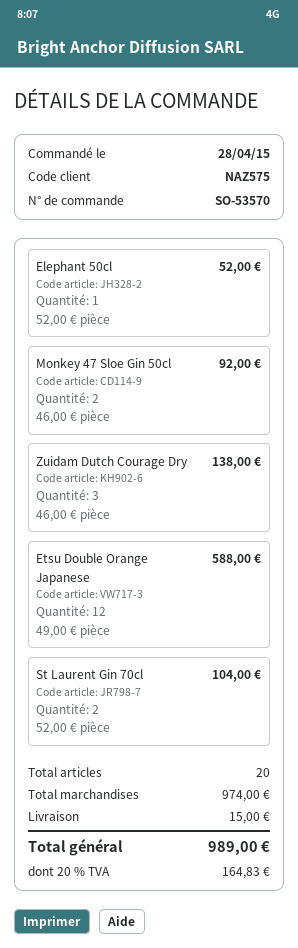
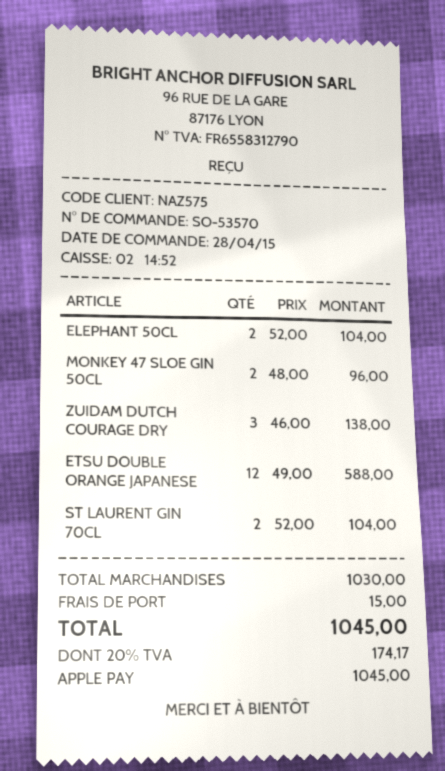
Elephant 50cl: 1 x 52.00 = 52.00 -> 2 x 52.00 = 104.00
Monkey 47 Sloe Gin 50cl: 2 x 46.00 = 92.00 -> 2 x 48.00 = 96.00
subtotal: 974.00 -> 1030.00
tax: 20% = 164.83 -> 20% = 174.17
total: 989.00 -> 1045.00

